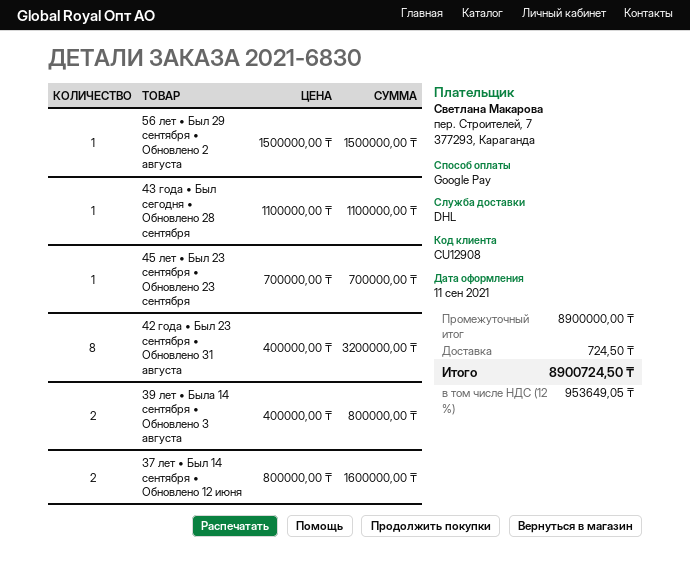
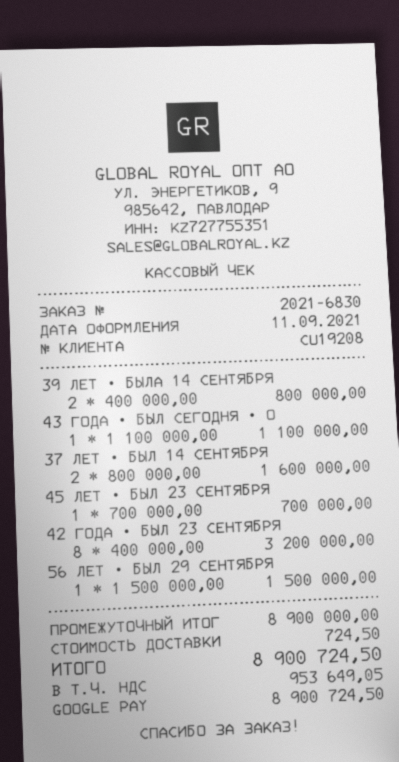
customer number: CU12908 -> CU19208

